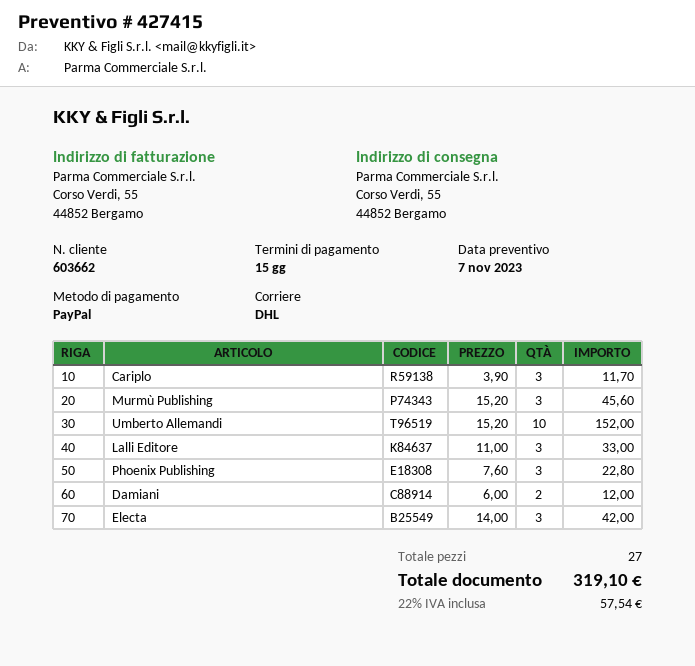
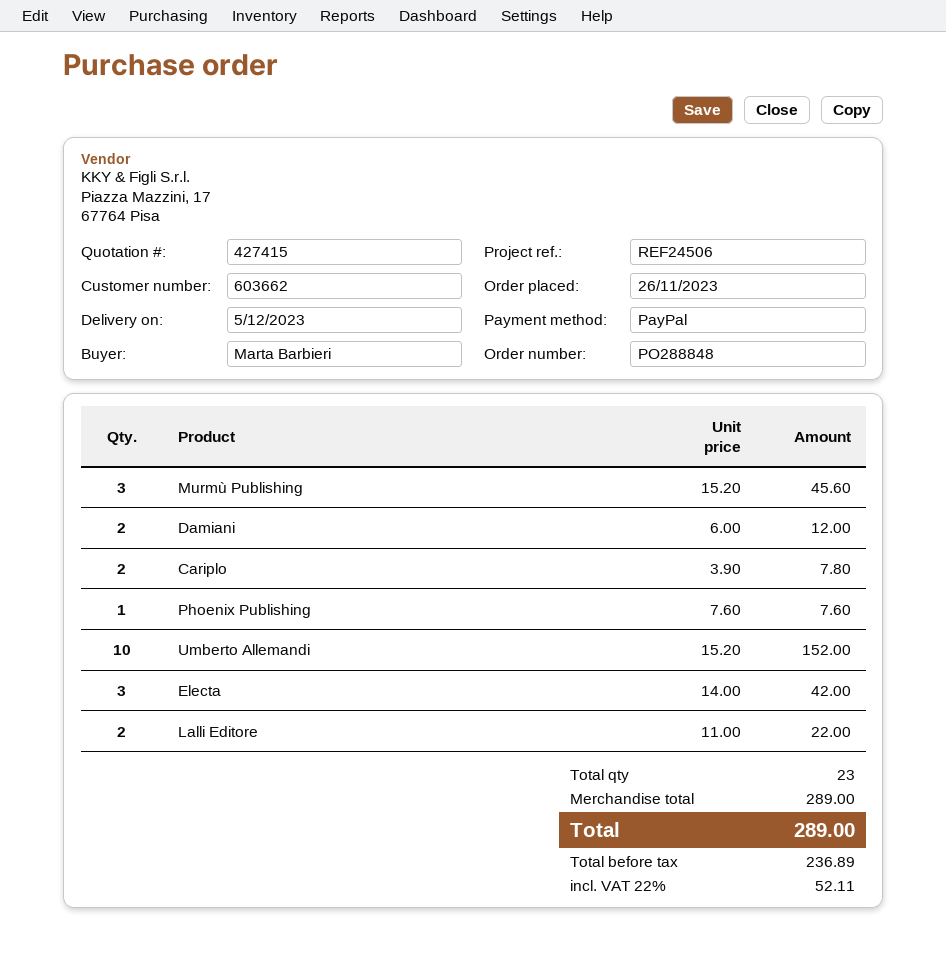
Cariplo: 3 x 3.90 = 11.70 -> 2 x 3.90 = 7.80
Lalli Editore: 3 x 11.00 = 33.00 -> 2 x 11.00 = 22.00
Phoenix Publishing: 3 x 7.60 = 22.80 -> 1 x 7.60 = 7.60
total quantity: 27 -> 23
tax: 22% = 57.54 -> 22% = 52.11
total: 319.10 -> 289.00

